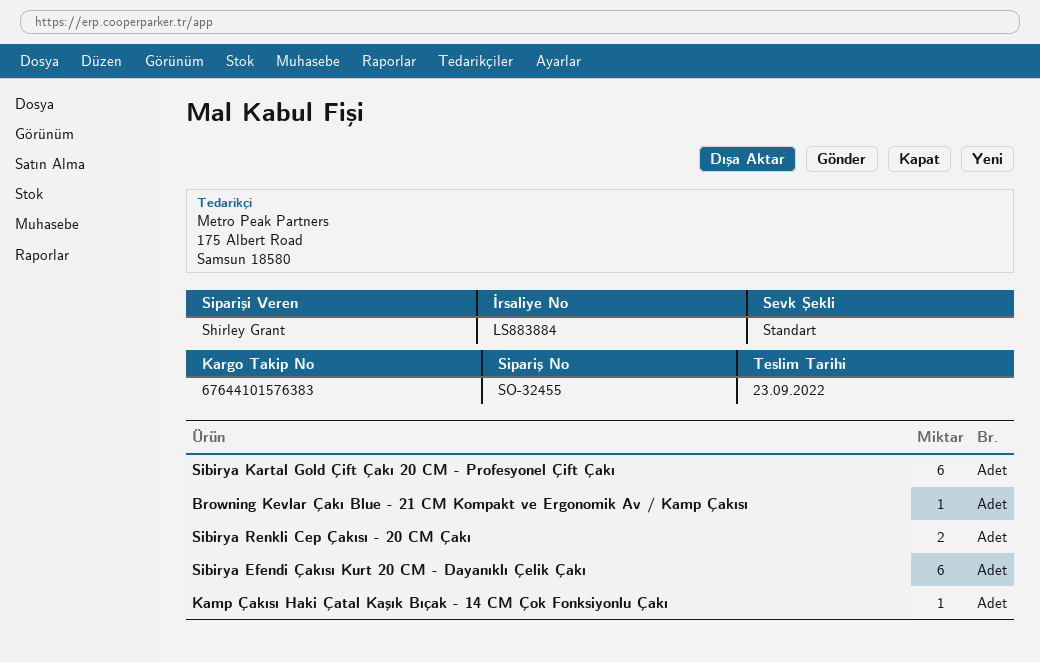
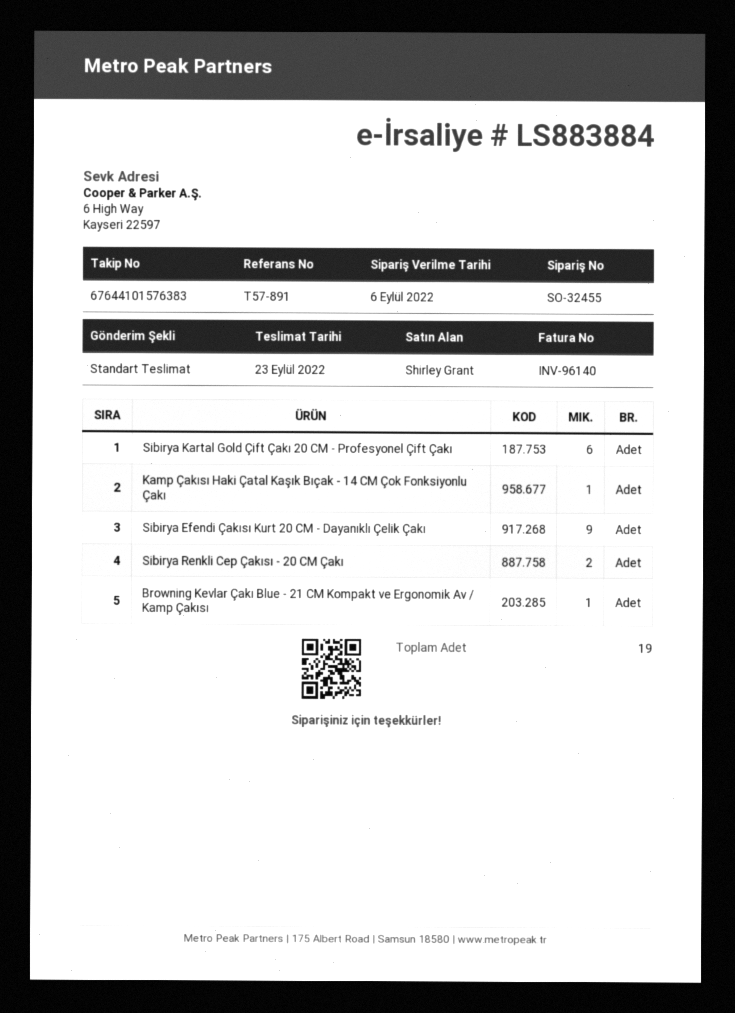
Sibirya Efendi Çakısı Kurt 20 CM - Dayanıklı Çelik Çakı: 6 -> 9

